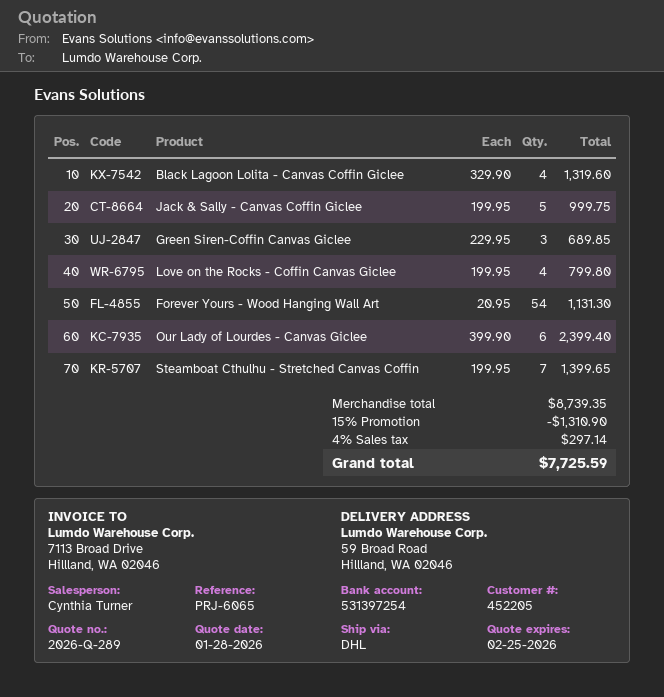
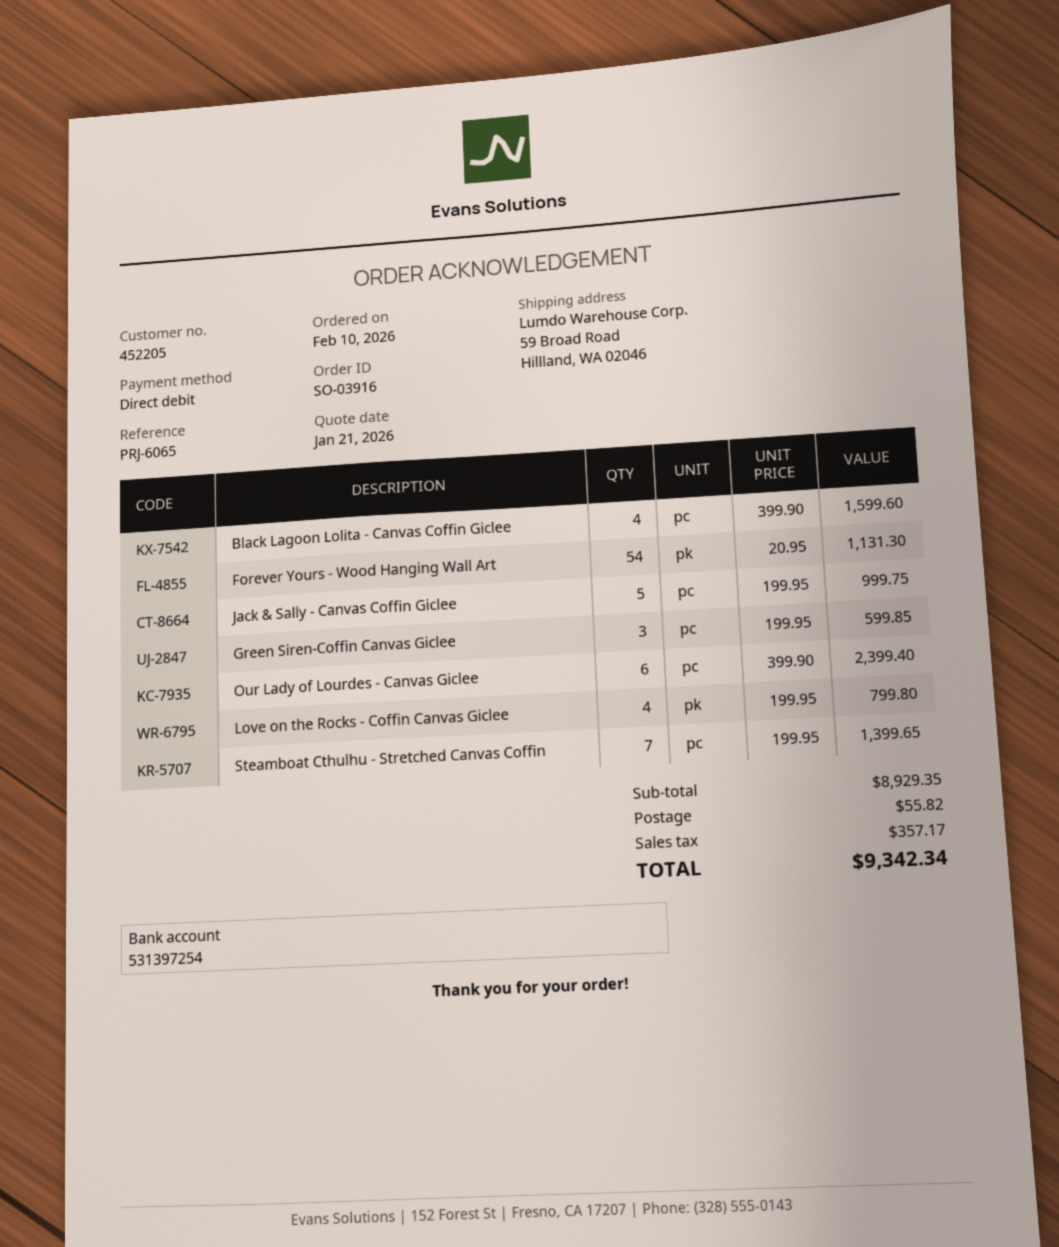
quote date: 2026-01-28 -> 2026-01-21
Black Lagoon Lolita - Canvas Coffin Giclee: 4 x 329.90 = 1319.60 -> 4 x 399.90 = 1599.60
Green Siren-Coffin Canvas Giclee: 3 x 229.95 = 689.85 -> 3 x 199.95 = 599.85
subtotal: 8739.35 -> 8929.35
discount: 15% = 1310.90 -> none
shipping: none -> 55.82
tax: 297.14 -> 357.17
total: 7725.59 -> 9342.34

